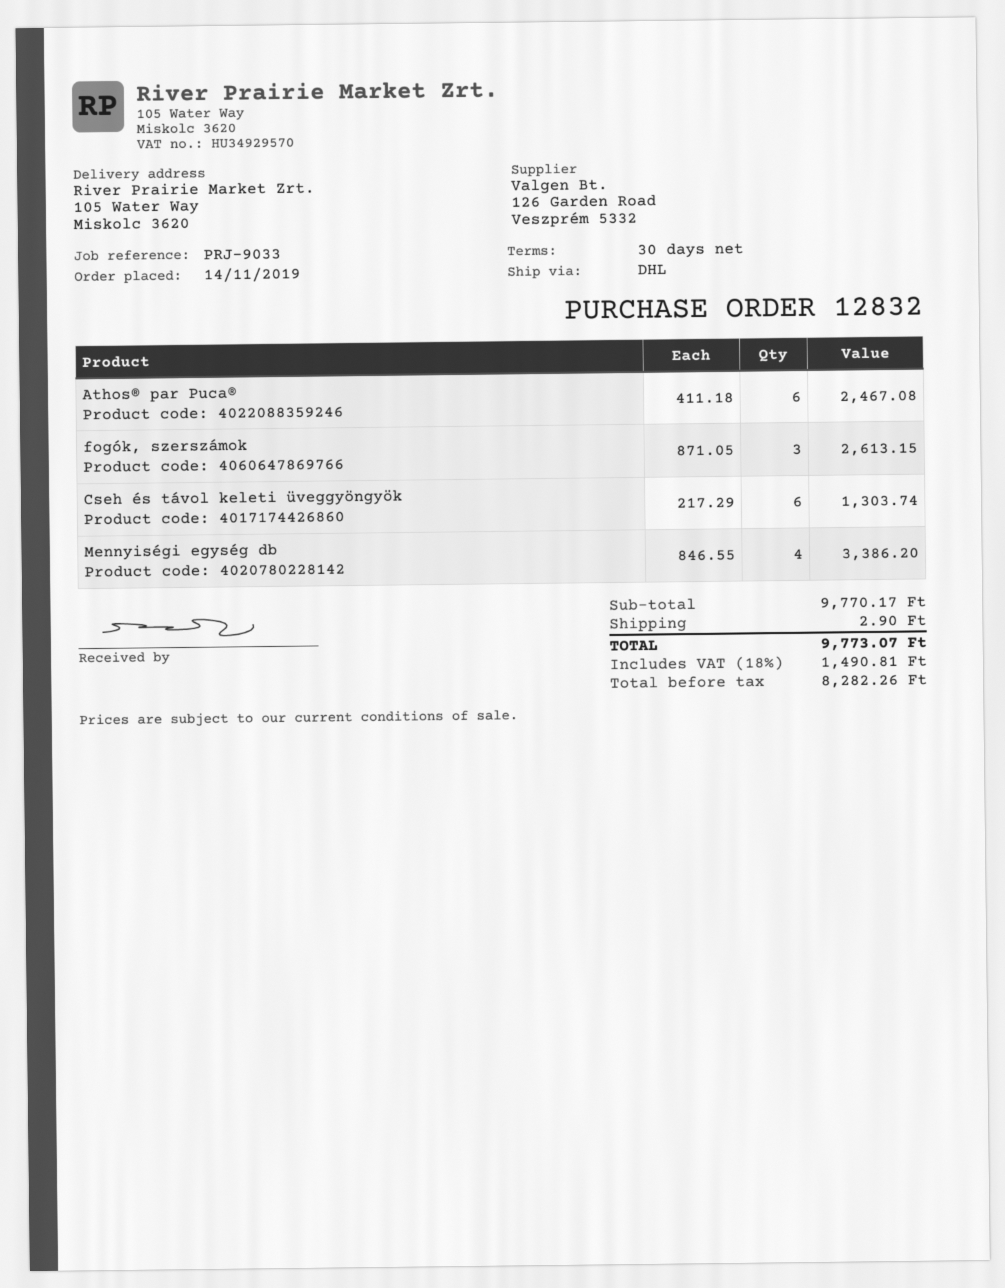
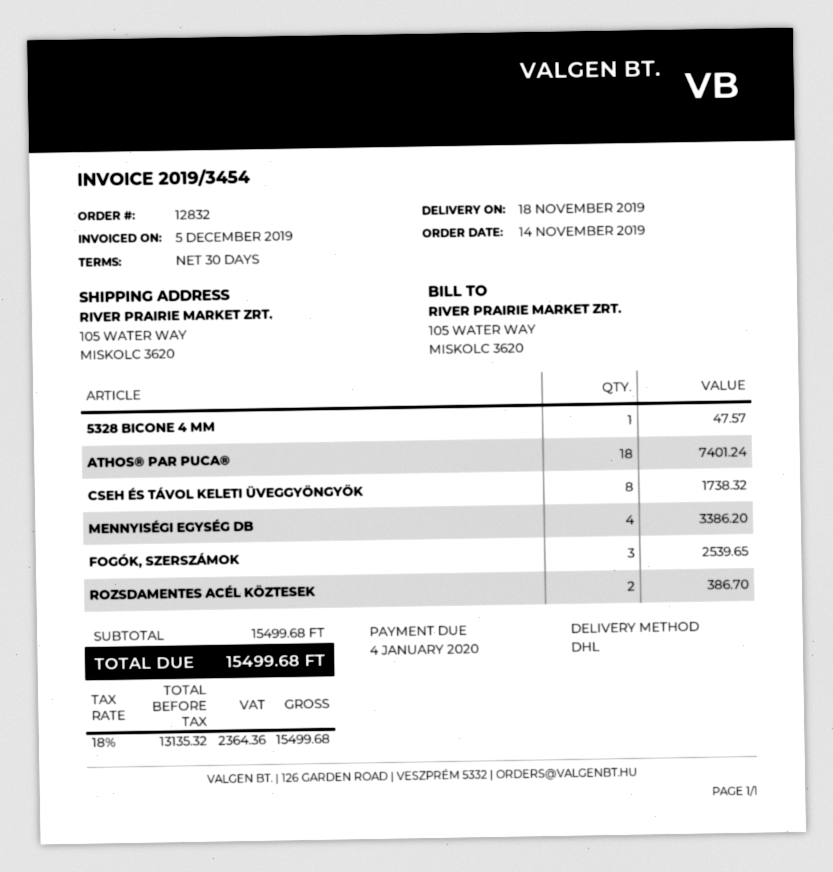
Athos® par Puca®: 6 for 2467.08 -> 18 for 7401.24
fogók, szerszámok: 3 for 2613.15 -> 3 for 2539.65
Cseh és távol keleti üveggyöngyök: 6 for 1303.74 -> 8 for 1738.32
5328 BICONE 4 MM: none -> 1 for 47.57
ROZSDAMENTES ACÉL KÖZTESEK: none -> 2 for 386.70
subtotal: 9770.17 -> 15499.68
shipping: 2.90 -> none
net: 8282.26 -> 13135.32
tax: 18% = 1490.81 -> 18% = 2364.36
total: 9773.07 -> 15499.68

